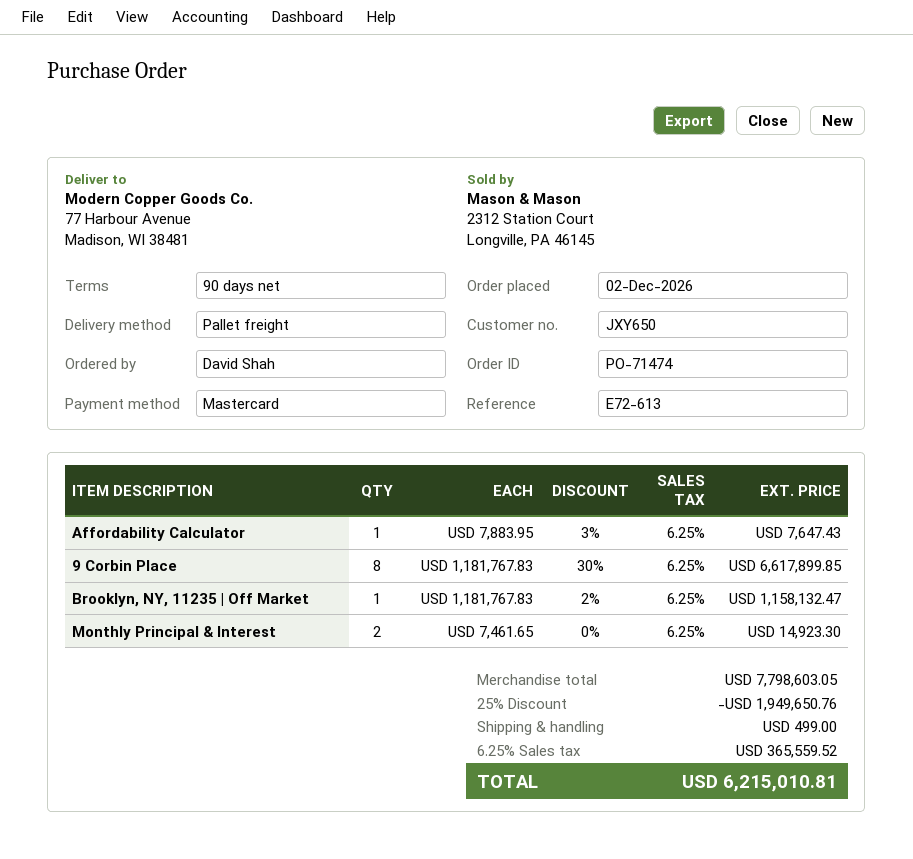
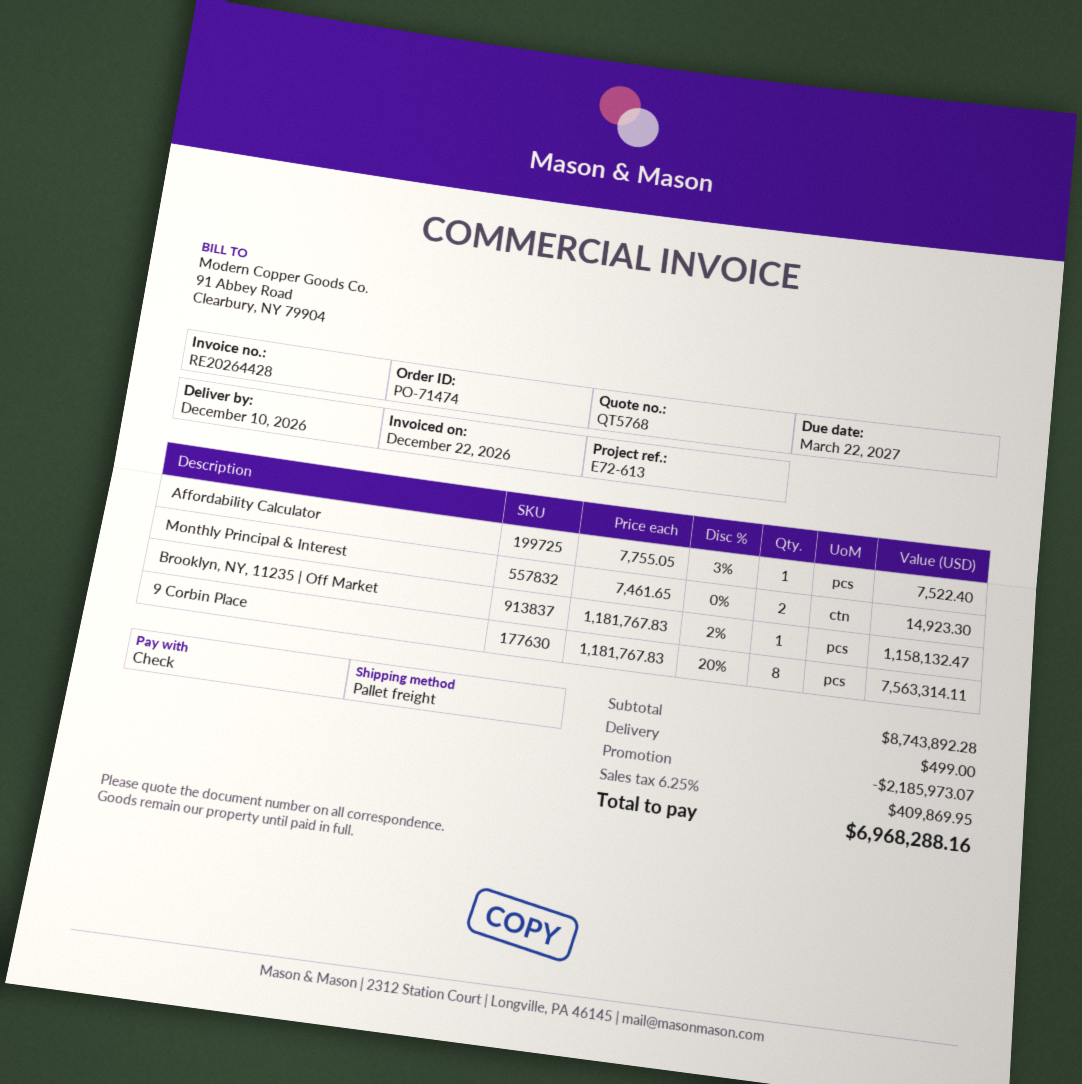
payment method: Mastercard -> cheque
Affordability Calculator: 1 x 7883.95 - 3% = 7647.43 -> 1 x 7755.05 - 3% = 7522.40
9 Corbin Place: 8 x 1181767.83 - 30% = 6617899.85 -> 8 x 1181767.83 - 20% = 7563314.11
subtotal: 7798603.05 -> 8743892.28
discount: 1949650.76 -> 2185973.07
tax: 6.25% = 365559.52 -> 6.25% = 409869.95
total: 6215010.81 -> 6968288.16

